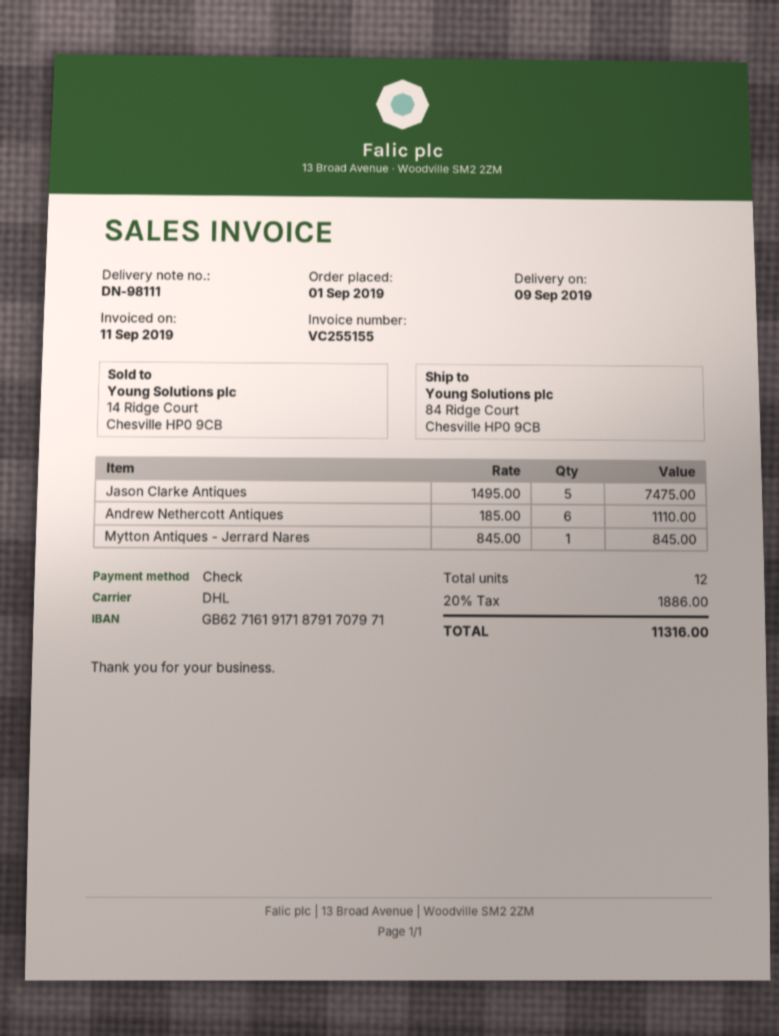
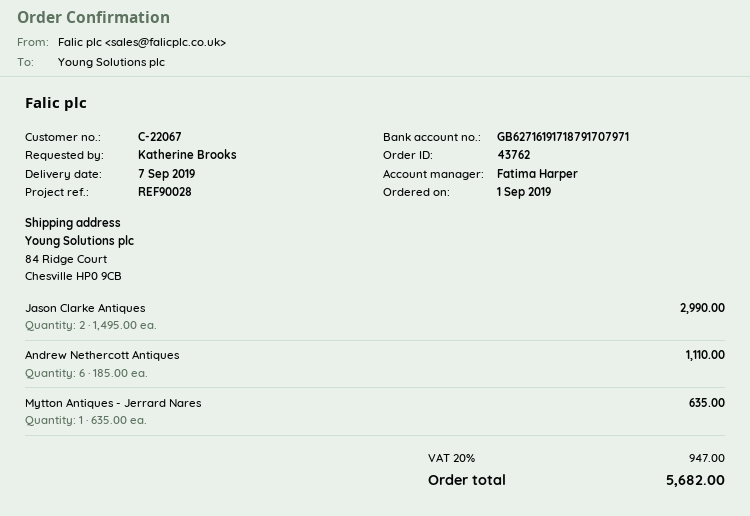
delivery date: 2019-09-09 -> 2019-09-07
Jason Clarke Antiques: 5 x 1495.00 = 7475.00 -> 2 x 1495.00 = 2990.00
Mytton Antiques - Jerrard Nares: 1 x 845.00 = 845.00 -> 1 x 635.00 = 635.00
tax: 20% = 1886.00 -> 20% = 947.00
total: 11316.00 -> 5682.00

